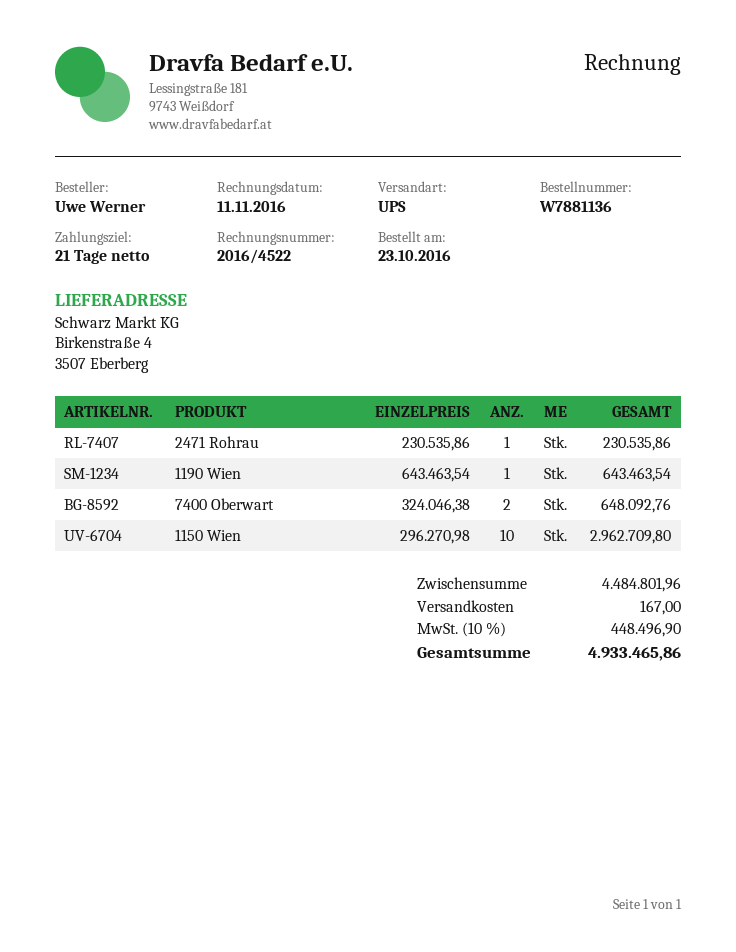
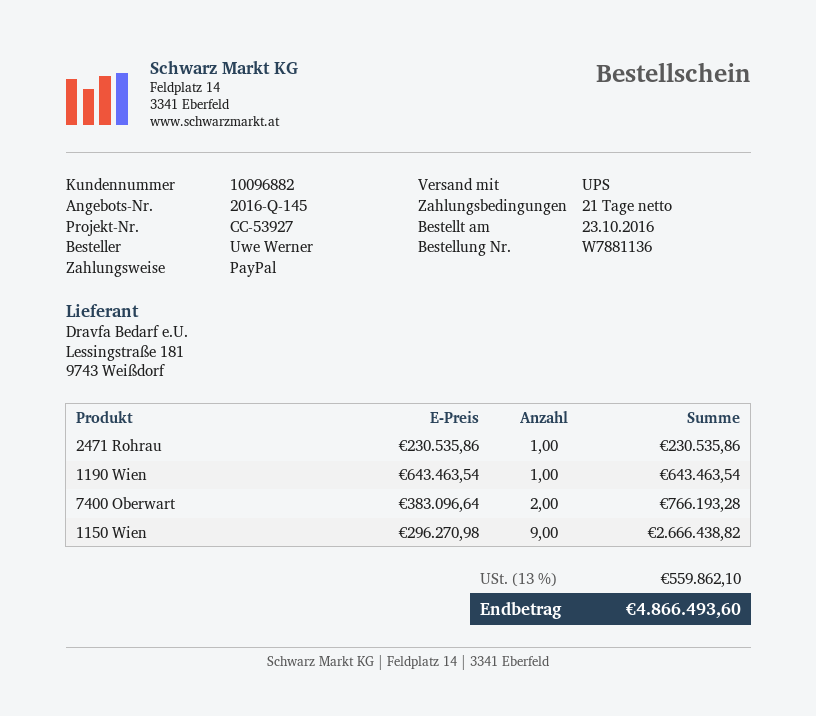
7400 Oberwart: 2 x 324046.38 = 648092.76 -> 2 x 383096.64 = 766193.28
1150 Wien: 10 x 296270.98 = 2962709.80 -> 9 x 296270.98 = 2666438.82
shipping: 167.00 -> none
tax: 10% = 448496.90 -> 13% = 559862.10
total: 4933465.86 -> 4866493.60

